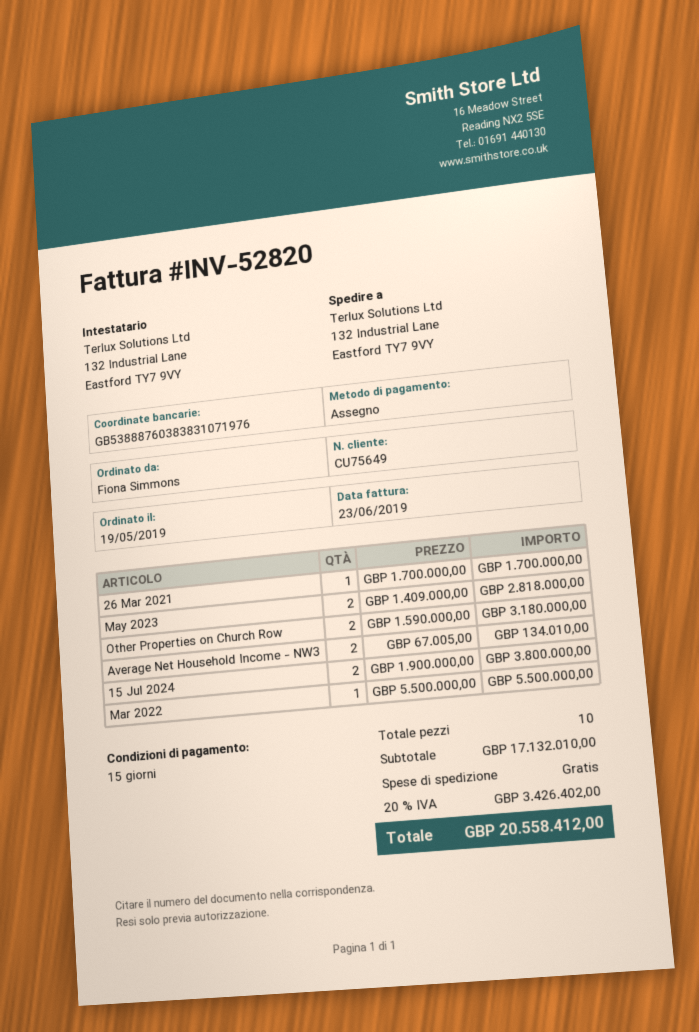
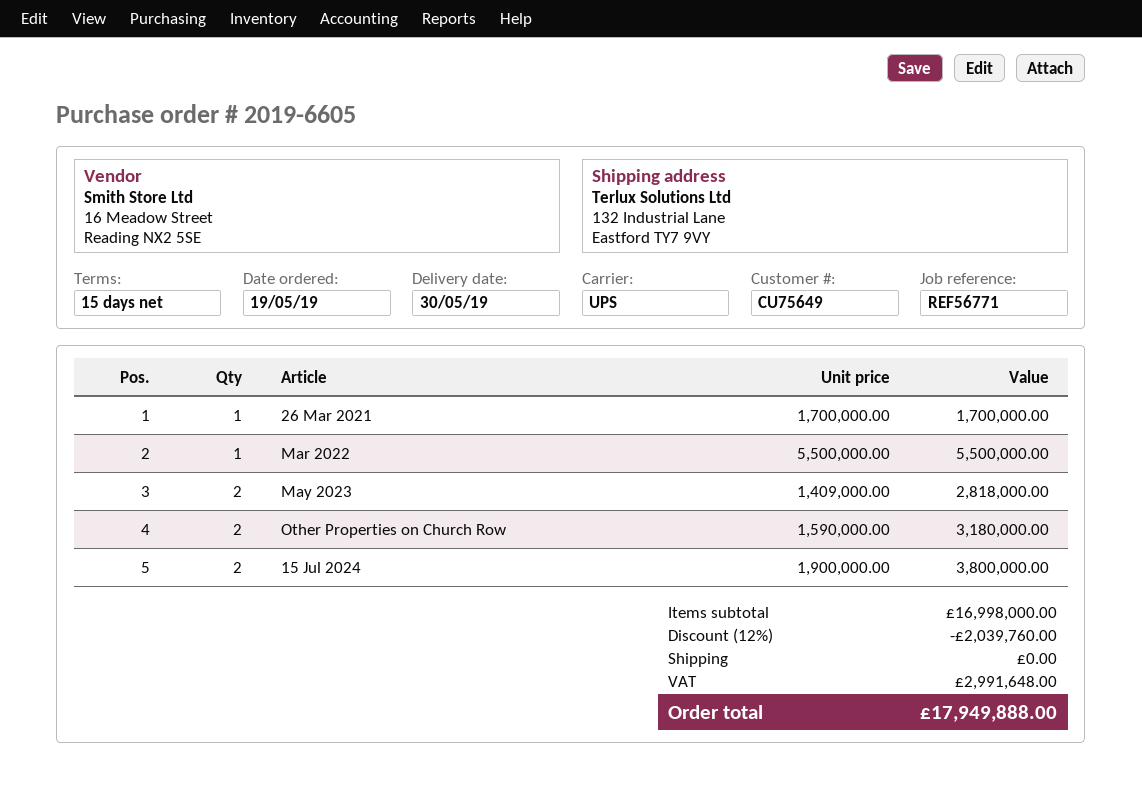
Average Net Household Income - NW3: 2 x 67005.00 = 134010.00 -> none
subtotal: 17132010.00 -> 16998000.00
discount: none -> 12% = 2039760.00
tax: 3426402.00 -> 2991648.00
total: 20558412.00 -> 17949888.00

